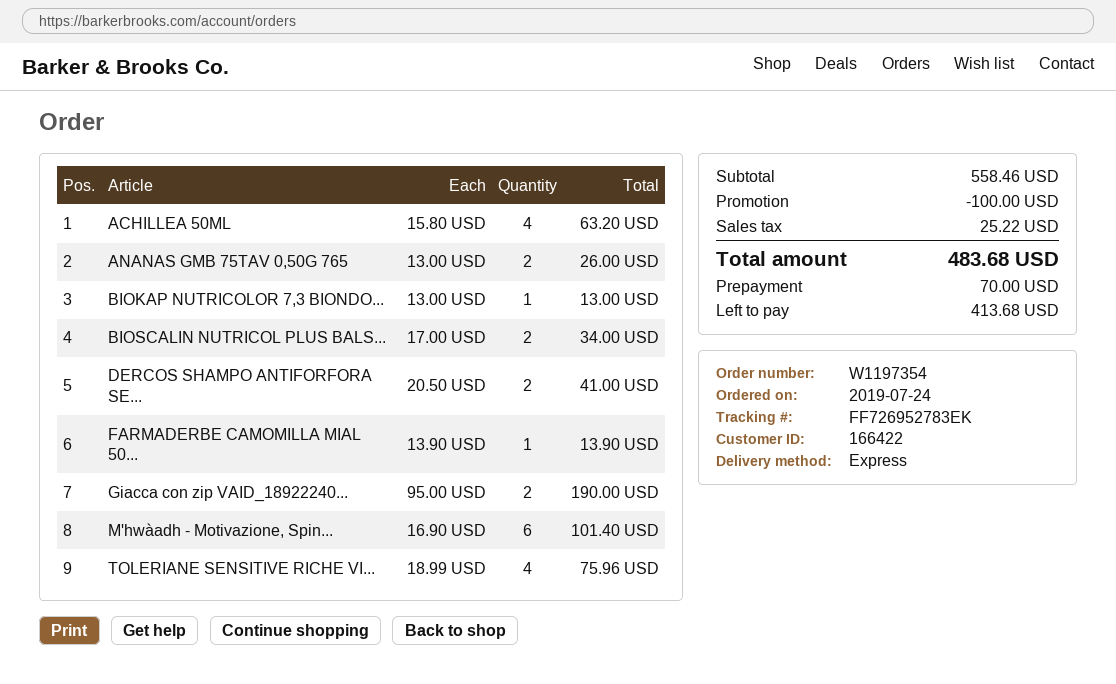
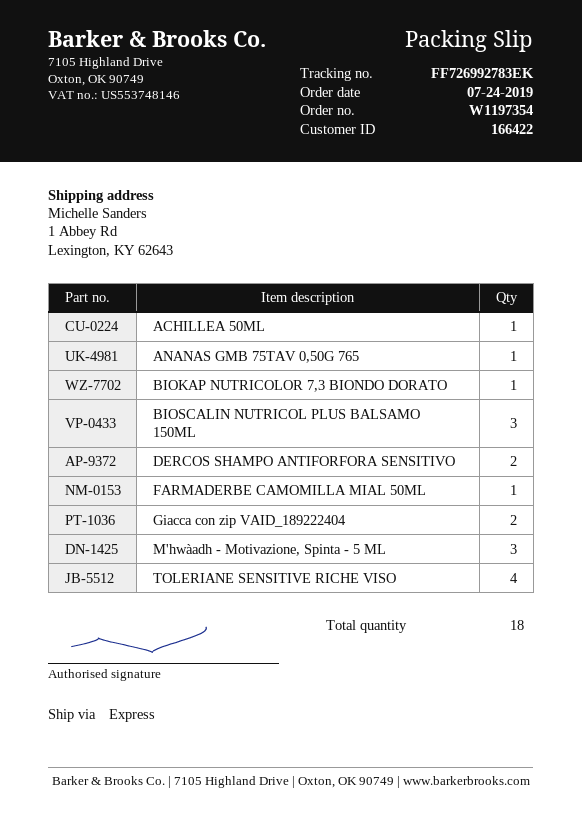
tracking number: FF726952783EK -> FF726992783EK
ACHILLEA 50ML: 4 -> 1
ANANAS GMB 75TAV 0,50G 765: 2 -> 1
BIOSCALIN NUTRICOL PLUS BALS...: 2 -> 3
M'hwàadh - Motivazione, Spin...: 6 -> 3

